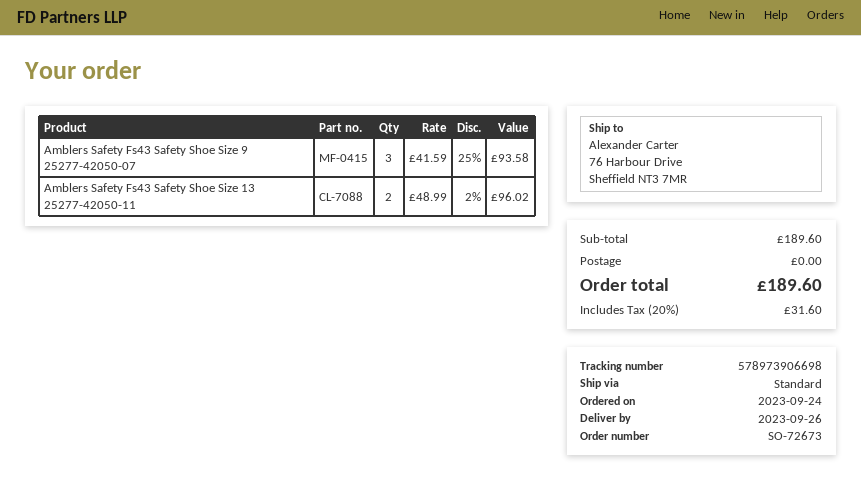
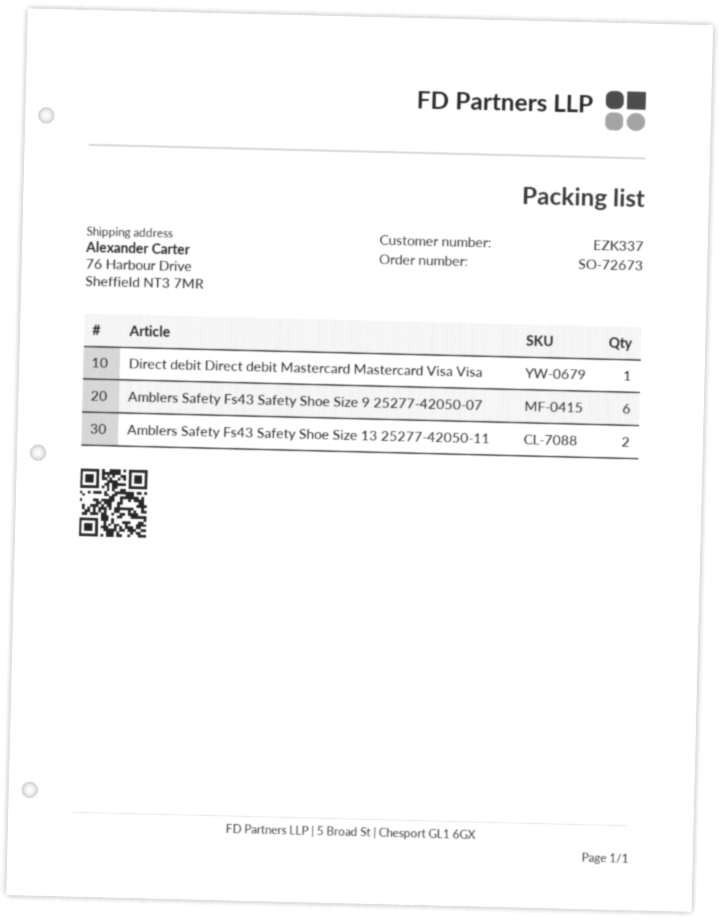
Amblers Safety Fs43 Safety Shoe Size 9 25277-42050-07: 3 -> 6
Direct debit Direct debit Mastercard Mastercard Visa Visa: none -> 1

